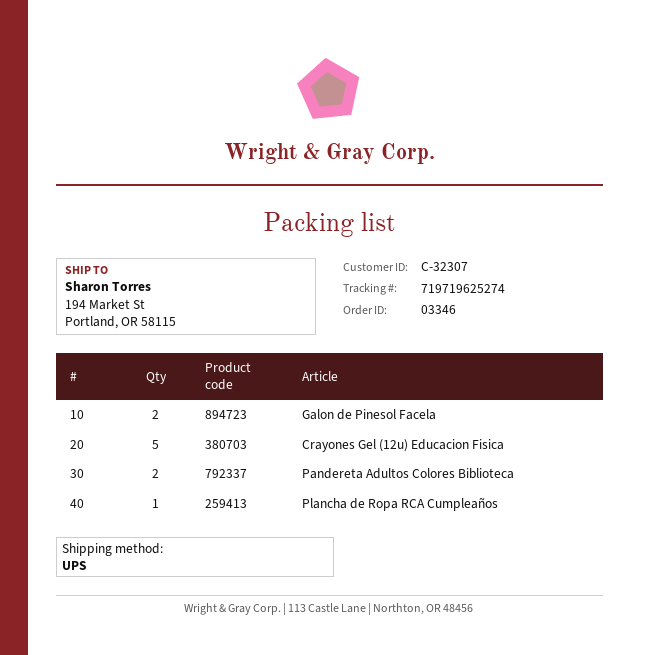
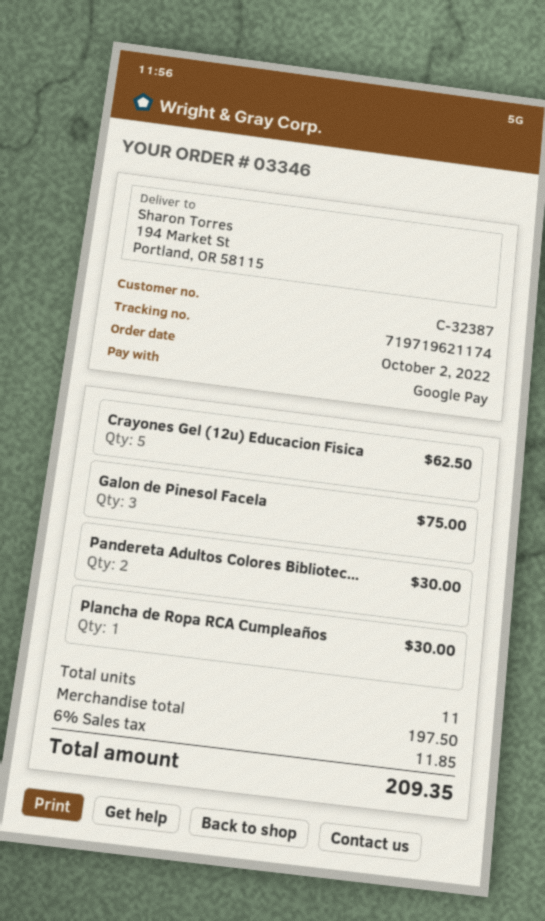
customer number: C-32307 -> C-32387
tracking number: 719719625274 -> 719719621174
Galon de Pinesol Facela: 2 -> 3

